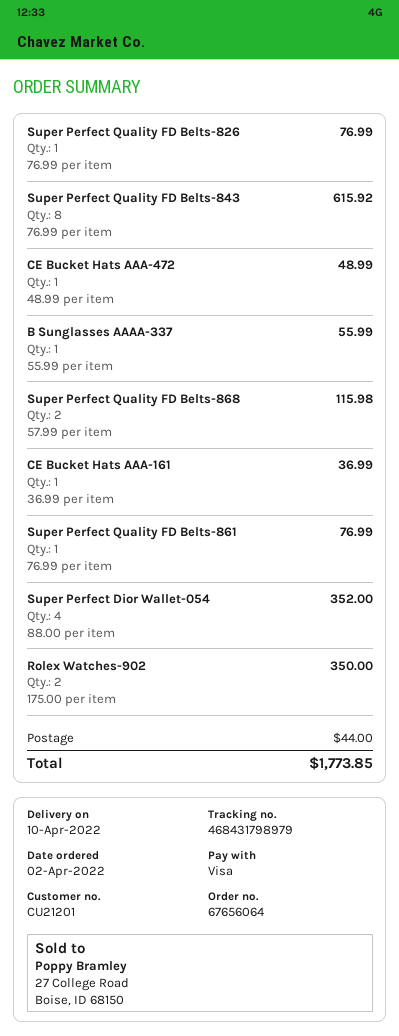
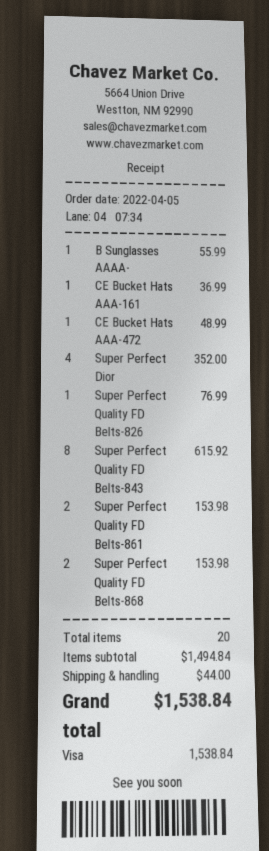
order date: 2022-04-02 -> 2022-04-05
Super Perfect Quality FD Belts-868: 2 for 115.98 -> 2 for 153.98
Super Perfect Quality FD Belts-861: 1 for 76.99 -> 2 for 153.98
Rolex Watches-902: 2 for 350.00 -> none
total: 1773.85 -> 1538.84

